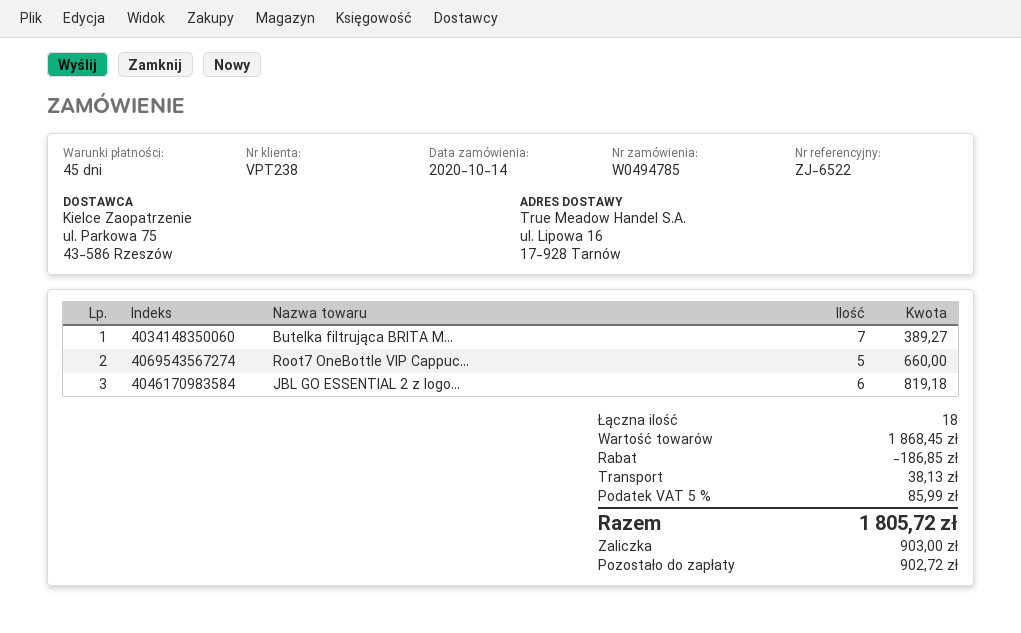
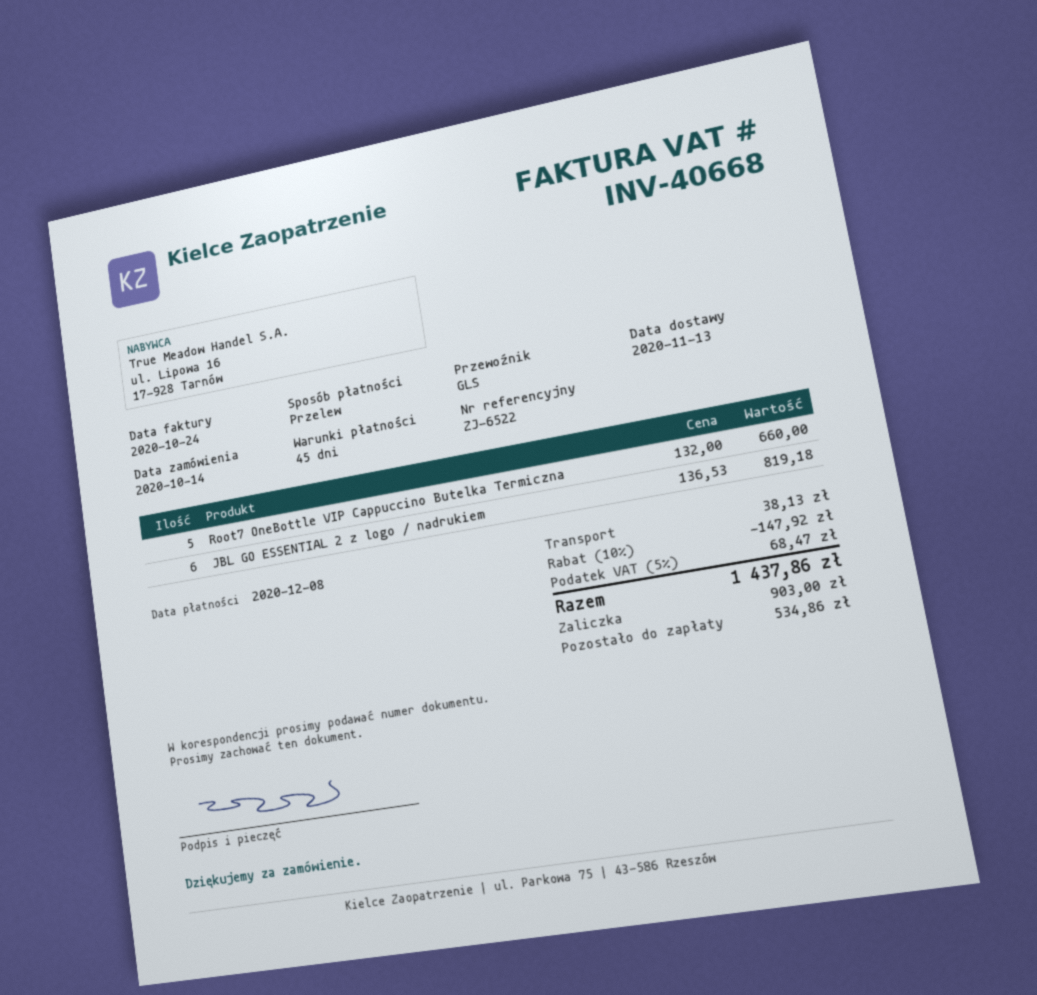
Butelka filtrująca BRITA M...: 7 for 389.27 -> none
discount: 186.85 -> 147.92
tax: 5% = 85.99 -> 5% = 68.47
total: 1805.72 -> 1437.86
balance: 902.72 -> 534.86

